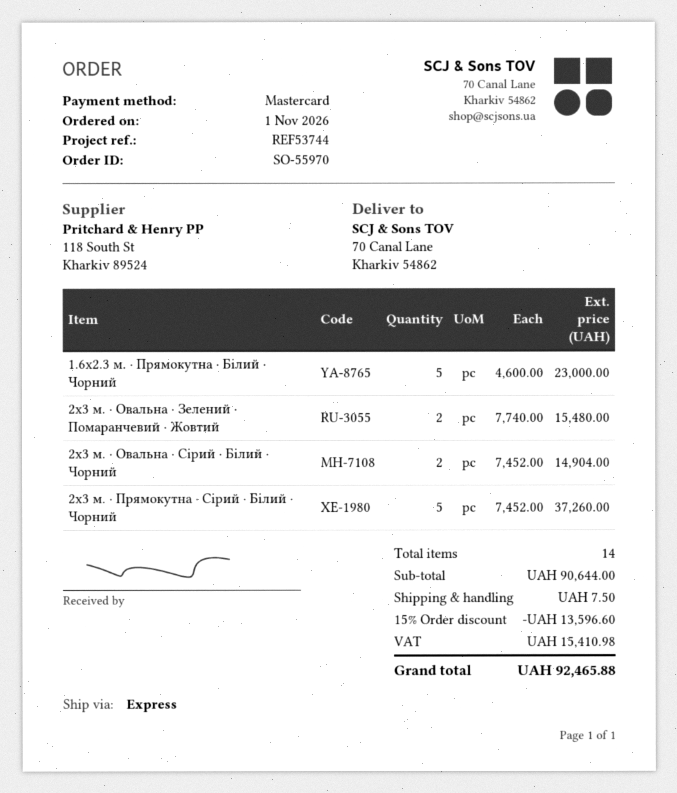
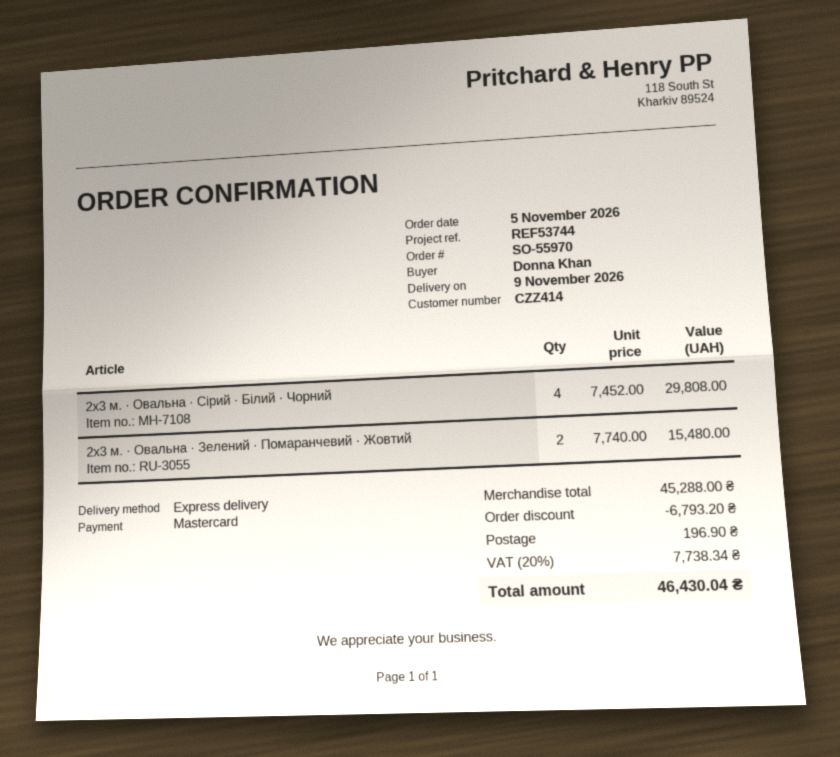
order date: 2026-11-01 -> 2026-11-05
1.6x2.3 м. · Прямокутна · Білий · Чорний: 5 x 4600.00 = 23000.00 -> none
2x3 м. · Овальна · Сірий · Білий · Чорний: 2 x 7452.00 = 14904.00 -> 4 x 7452.00 = 29808.00
2x3 м. · Прямокутна · Сірий · Білий · Чорний: 5 x 7452.00 = 37260.00 -> none
subtotal: 90644.00 -> 45288.00
discount: 13596.60 -> 6793.20
shipping: 7.50 -> 196.90
tax: 15410.98 -> 7738.34
total: 92465.88 -> 46430.04

